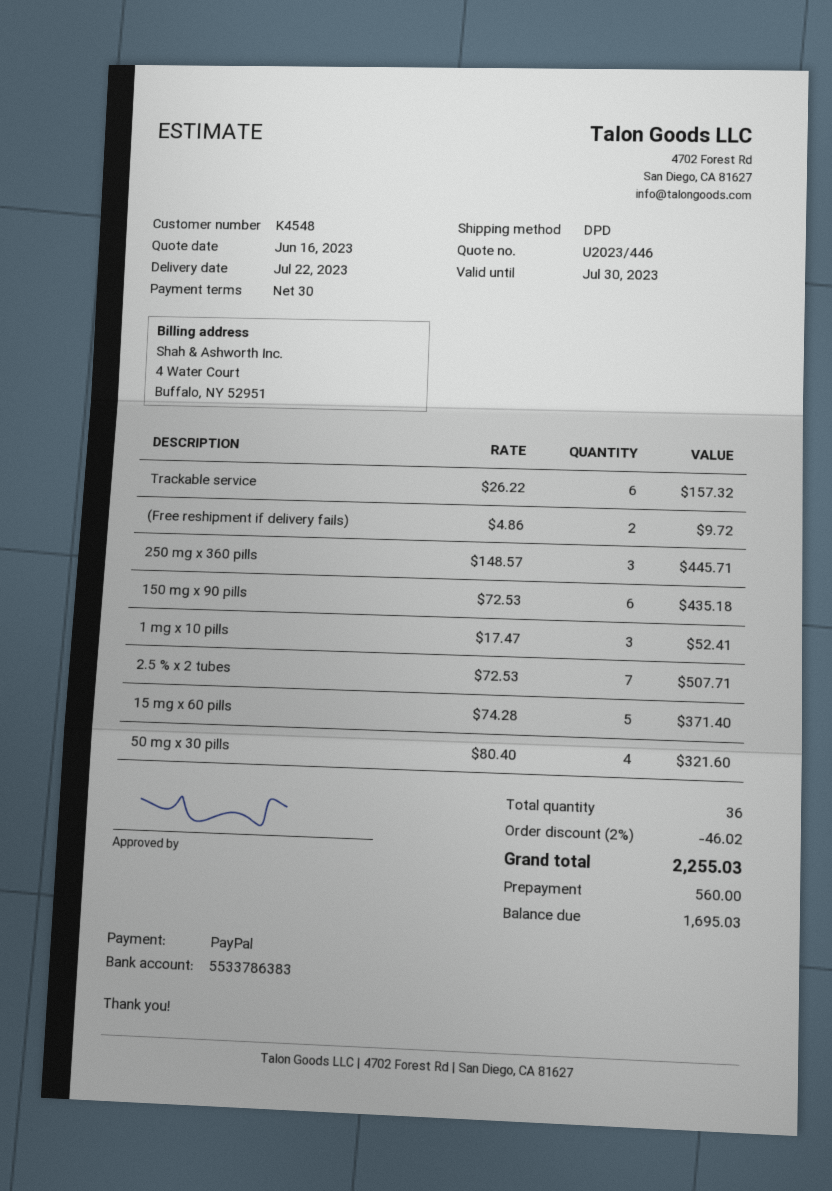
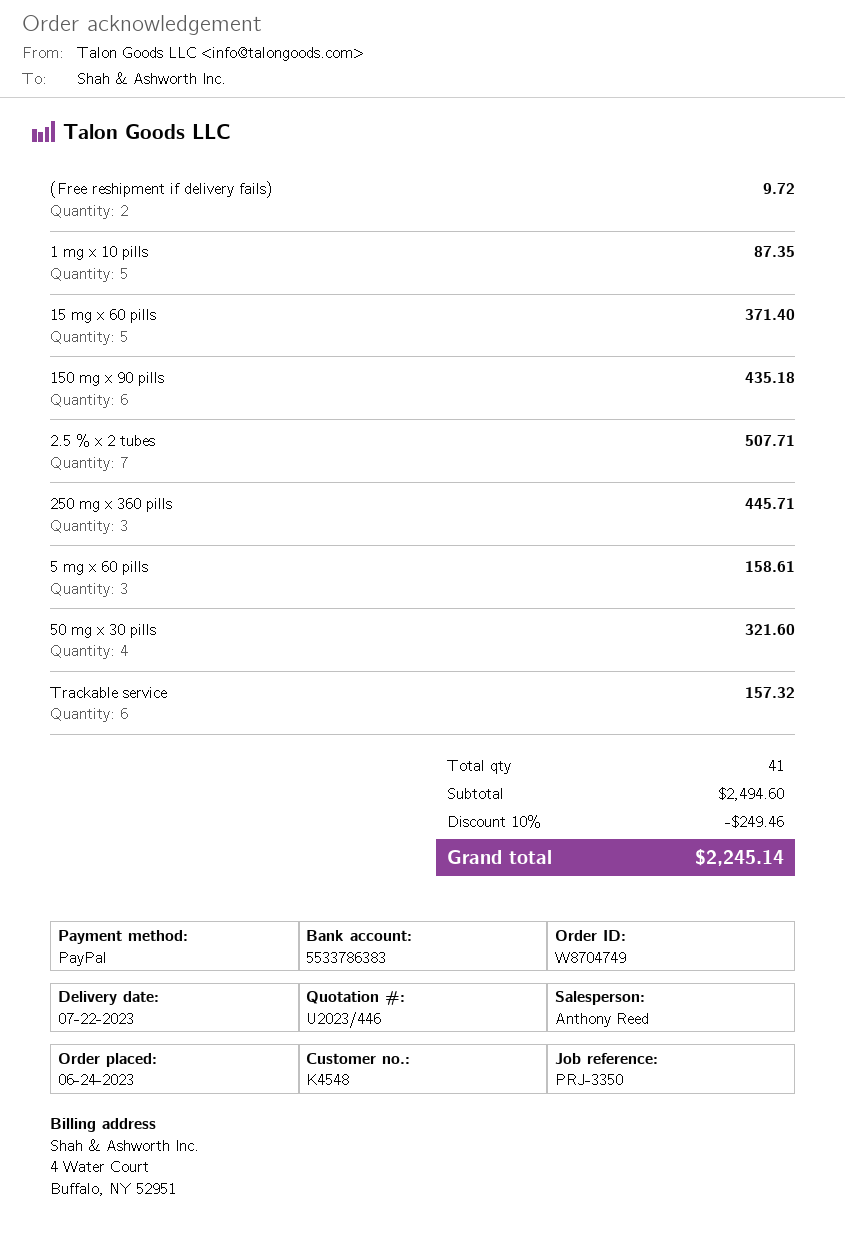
1 mg x 10 pills: 3 for 52.41 -> 5 for 87.35
5 mg x 60 pills: none -> 3 for 158.61
total quantity: 36 -> 41
discount: 2% = 46.02 -> 10% = 249.46
total: 2255.03 -> 2245.14

